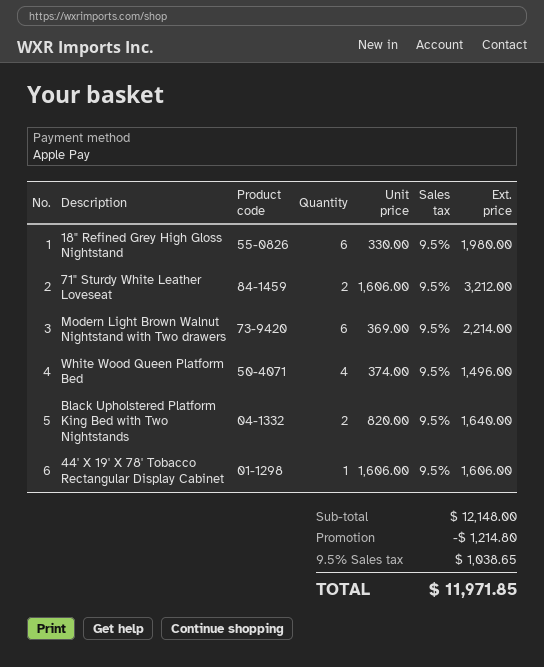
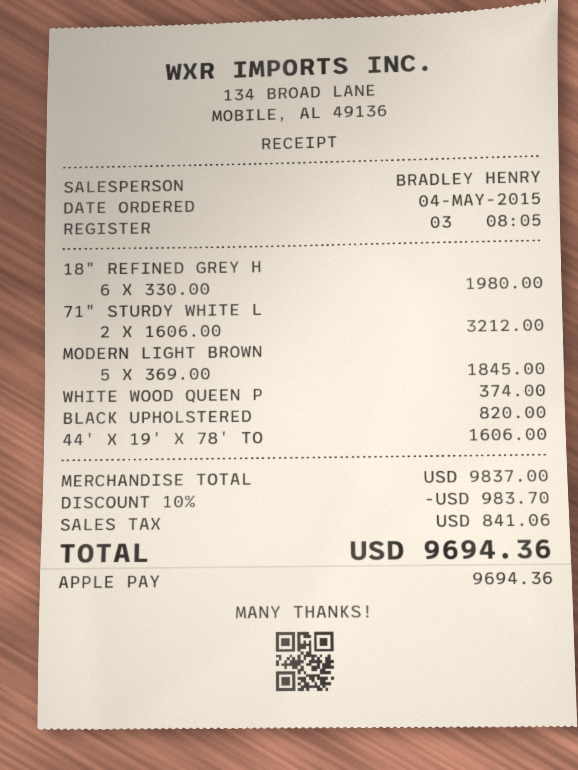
Modern Light Brown Walnut Nightstand with Two drawers: 6 x 369.00 = 2214.00 -> 5 x 369.00 = 1845.00
White Wood Queen Platform Bed: 4 x 374.00 = 1496.00 -> 1 x 374.00 = 374.00
Black Upholstered Platform King Bed with Two Nightstands: 2 x 820.00 = 1640.00 -> 1 x 820.00 = 820.00
subtotal: 12148.00 -> 9837.00
discount: 1214.80 -> 983.70
tax: 1038.65 -> 841.06
total: 11971.85 -> 9694.36

